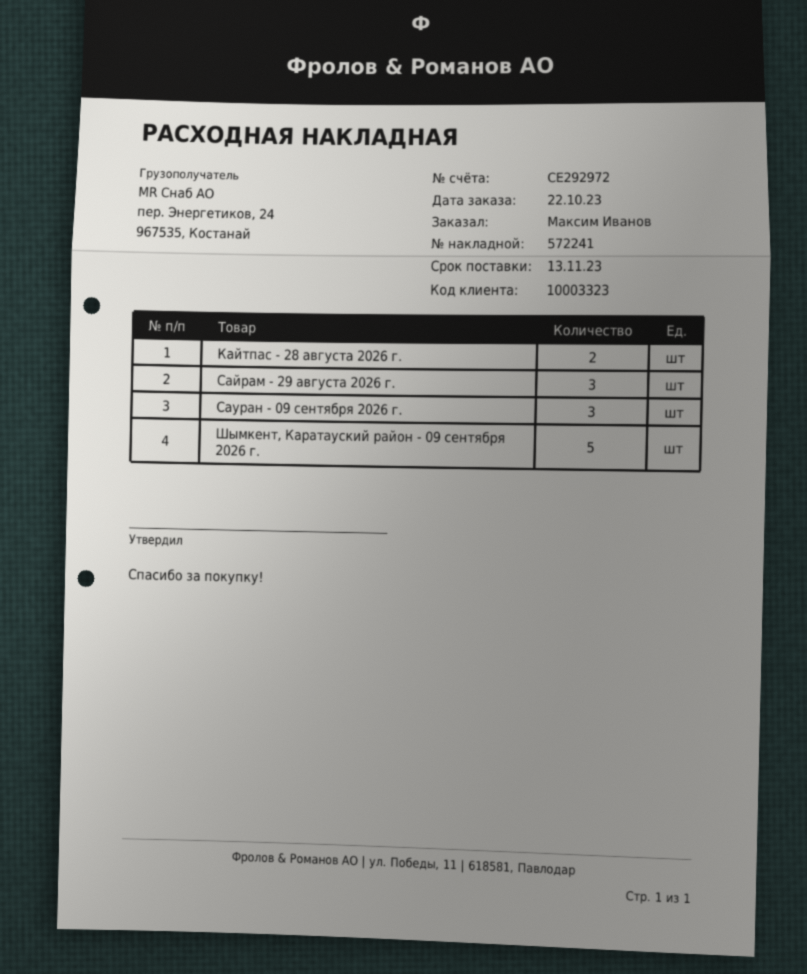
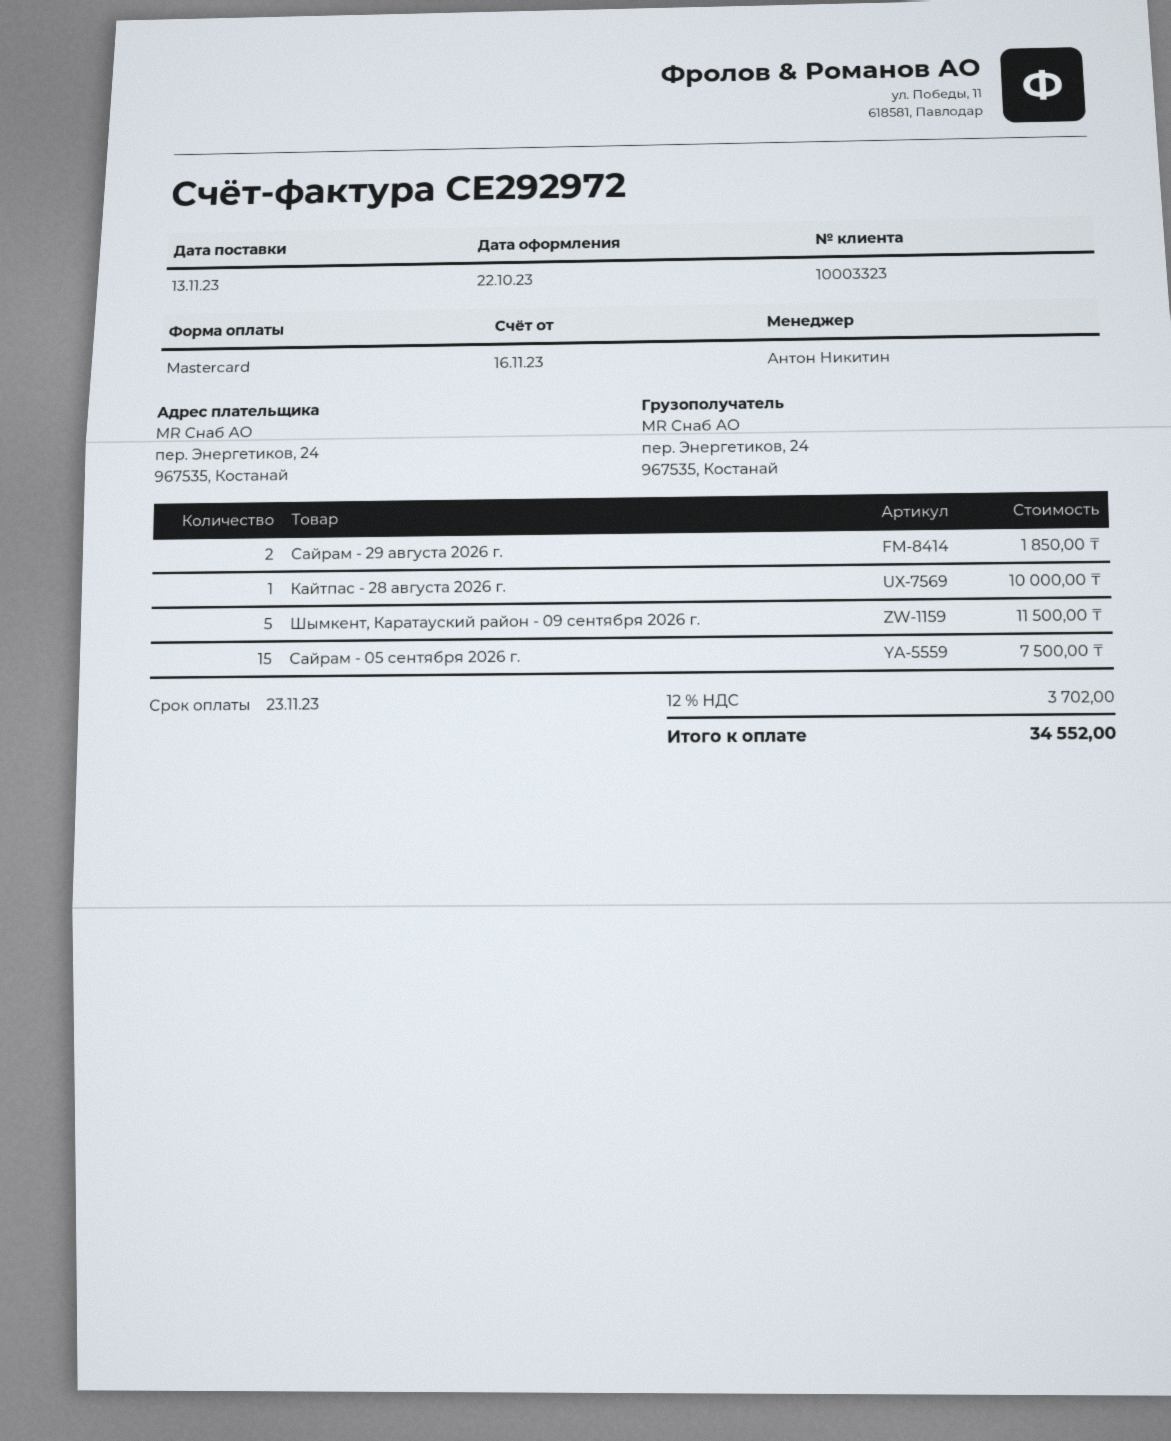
Кайтпас - 28 августа 2026 г.: 2 -> 1
Сайрам - 29 августа 2026 г.: 3 -> 2
Сауран - 09 сентября 2026 г.: 3 -> none
Сайрам - 05 сентября 2026 г.: none -> 15

